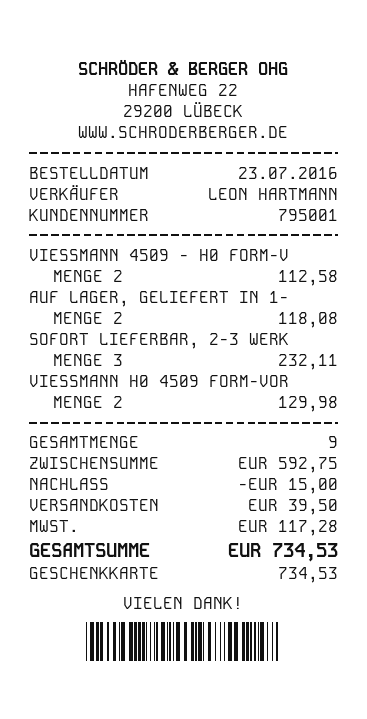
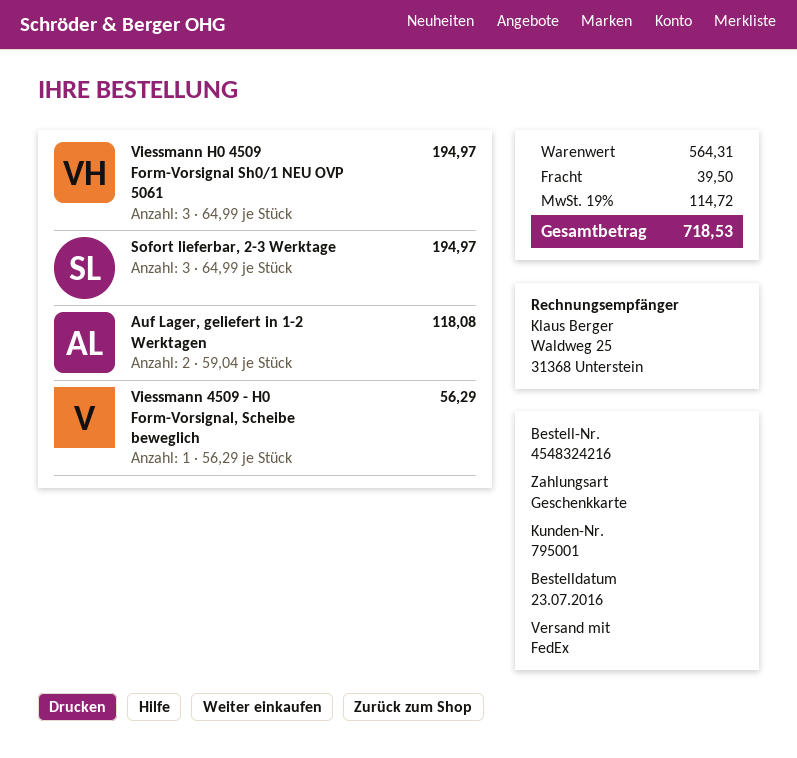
VIESSMANN 4509 - H0 FORM-V: 2 for 112.58 -> 1 for 56.29
SOFORT LIEFERBAR, 2-3 WERK: 3 for 232.11 -> 3 for 194.97
VIESSMANN H0 4509 FORM-VOR: 2 for 129.98 -> 3 for 194.97
subtotal: 592.75 -> 564.31
discount: 15.00 -> none
tax: 117.28 -> 114.72
total: 734.53 -> 718.53

